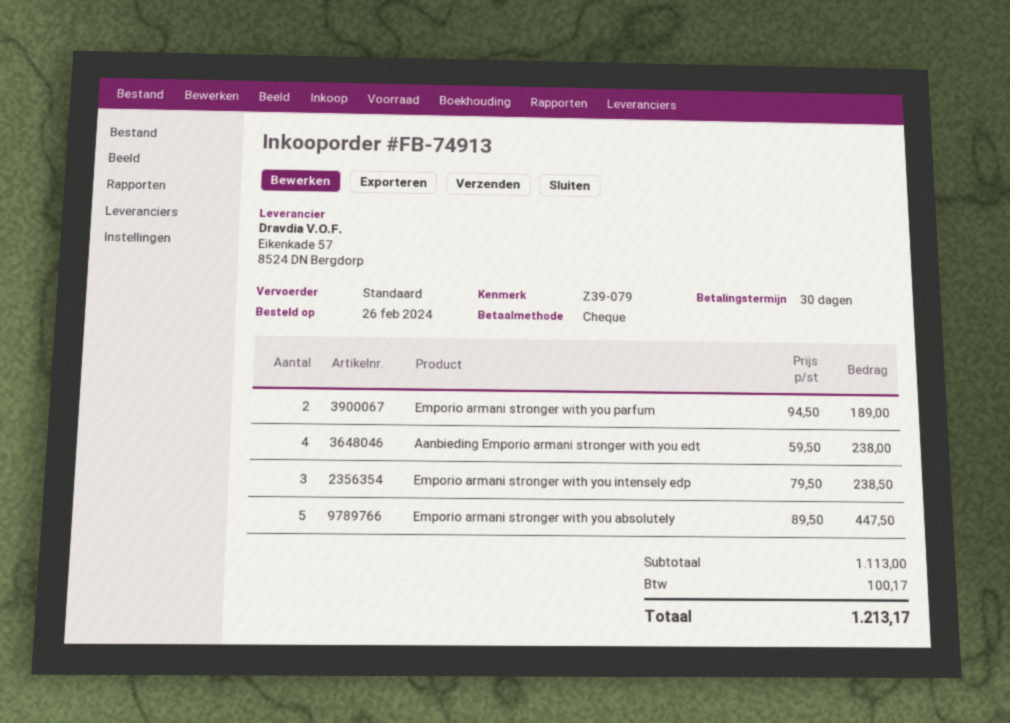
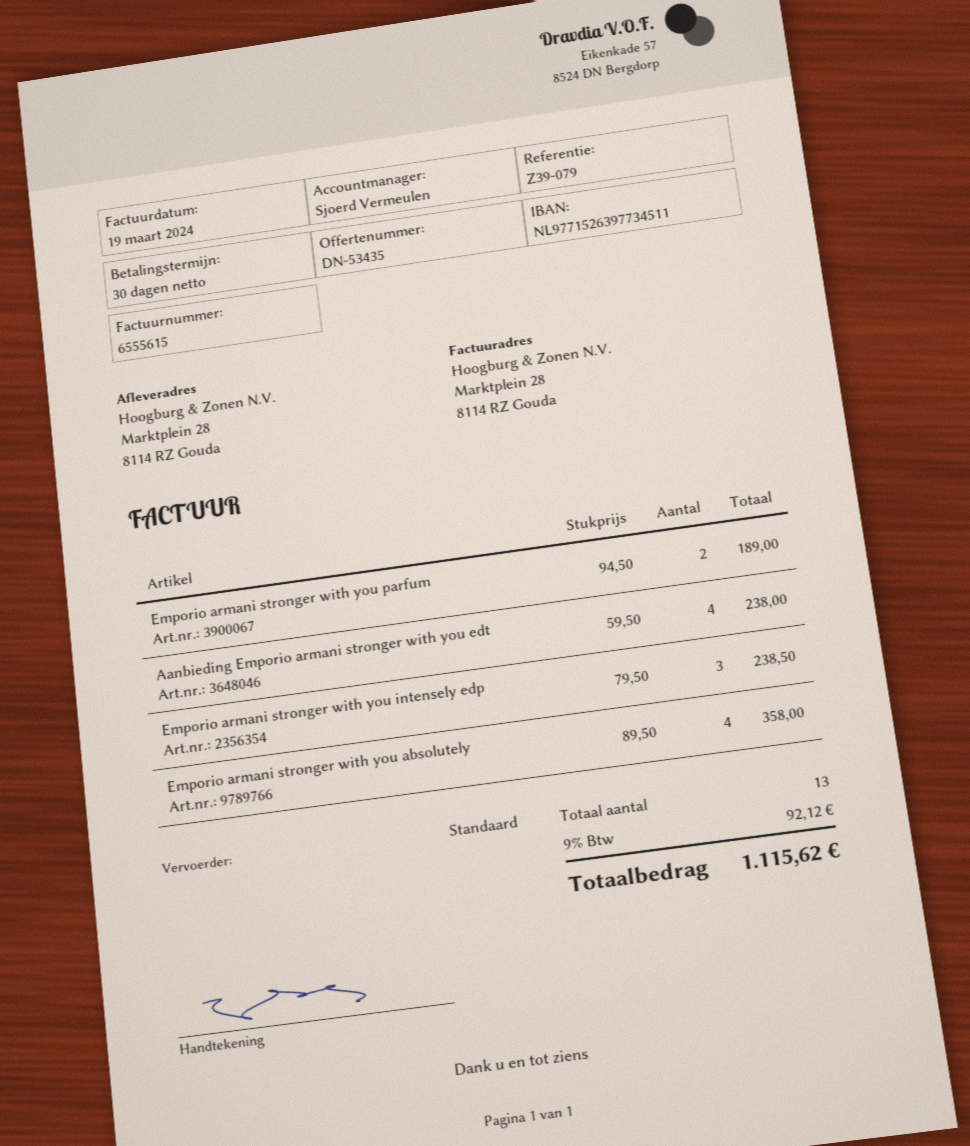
Emporio armani stronger with you absolutely: 5 x 89.50 = 447.50 -> 4 x 89.50 = 358.00
tax: 100.17 -> 92.12
total: 1213.17 -> 1115.62

